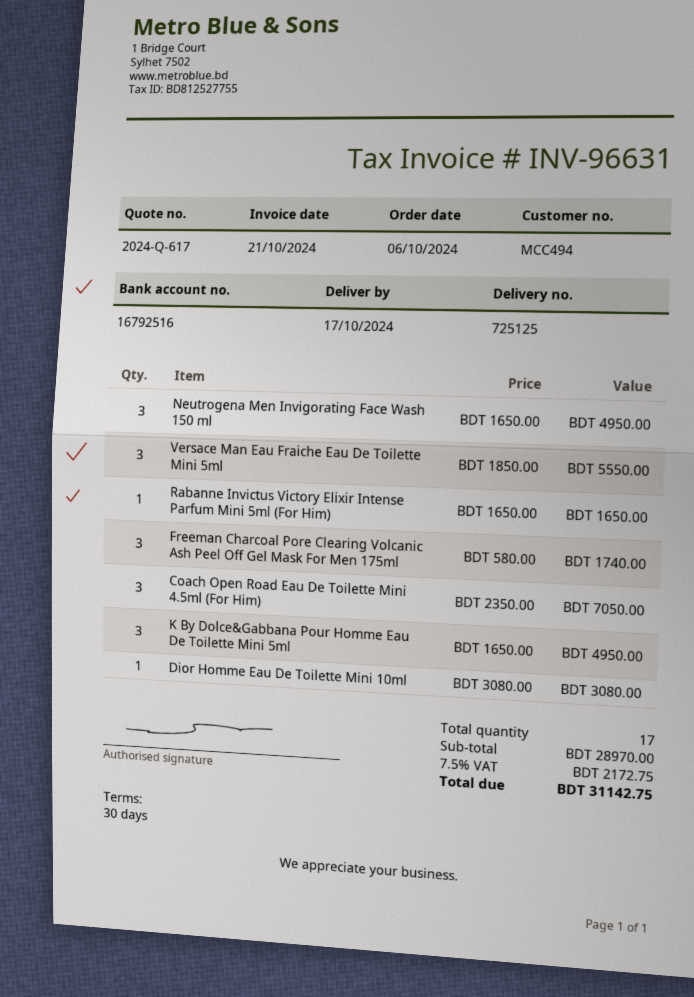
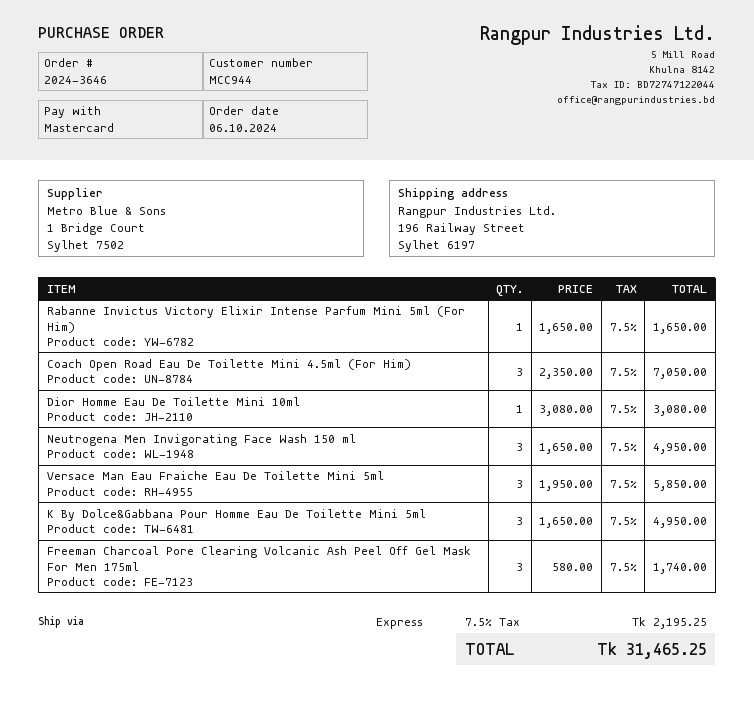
customer number: MCC494 -> MCC944
Versace Man Eau Fraiche Eau De Toilette Mini 5ml: 3 x 1850.00 = 5550.00 -> 3 x 1950.00 = 5850.00
tax: 7.5% = 2172.75 -> 7.5% = 2195.25
total: 31142.75 -> 31465.25

